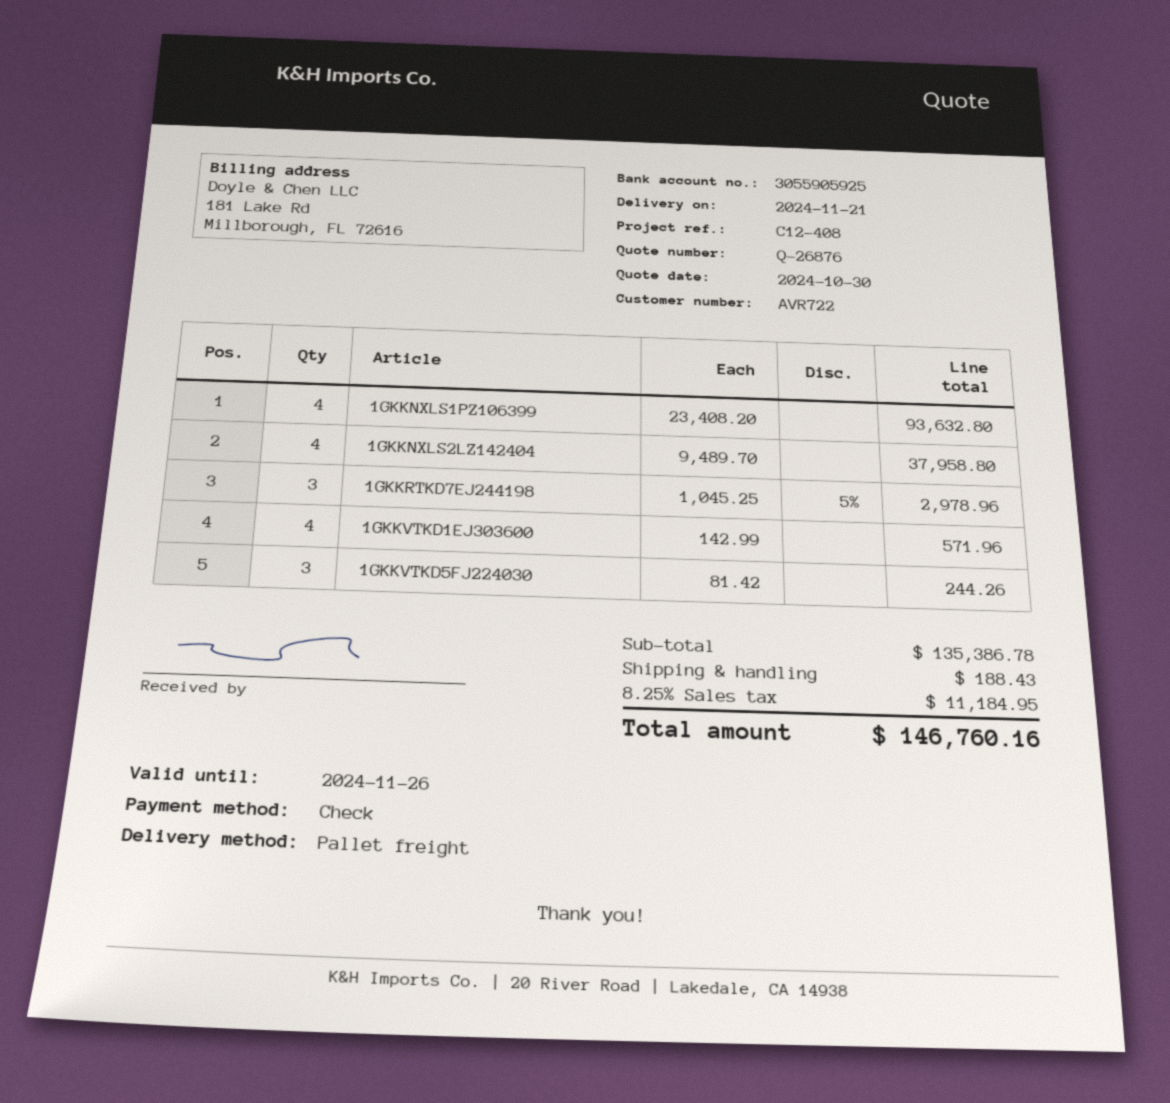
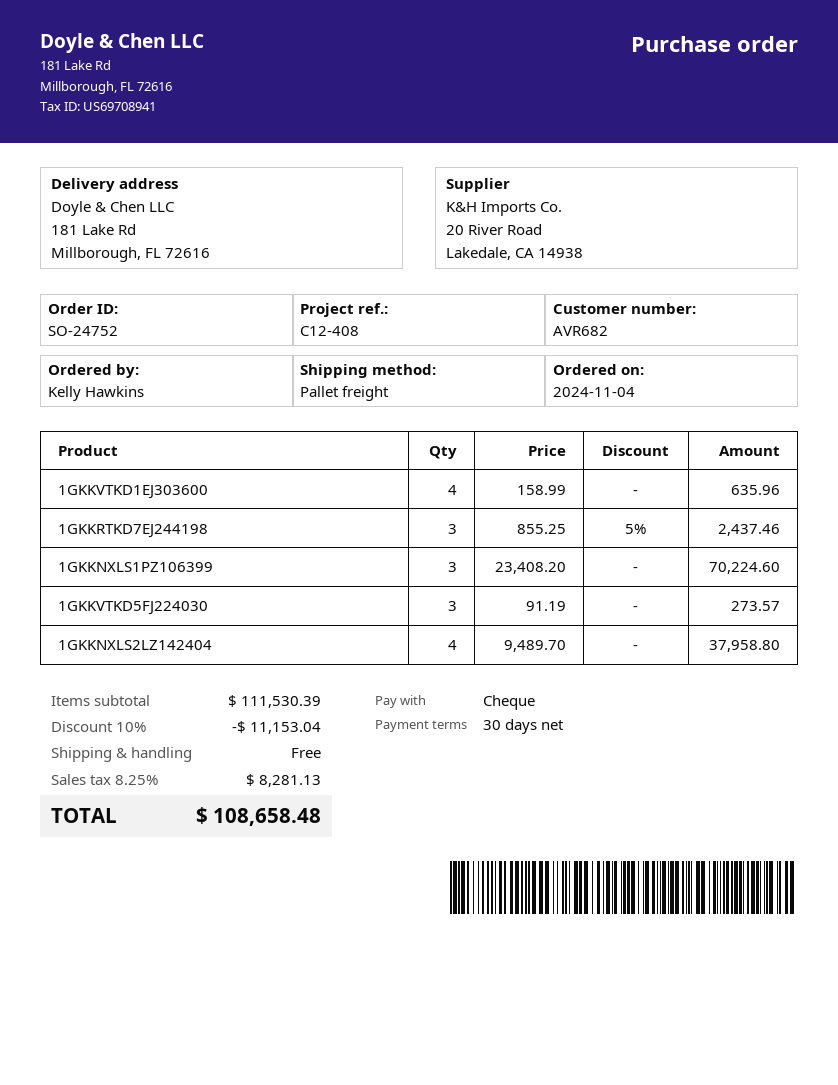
customer number: AVR722 -> AVR682
1GKKNXLS1PZ106399: 4 x 23408.20 = 93632.80 -> 3 x 23408.20 = 70224.60
1GKKRTKD7EJ244198: 3 x 1045.25 - 5% = 2978.96 -> 3 x 855.25 - 5% = 2437.46
1GKKVTKD1EJ303600: 4 x 142.99 = 571.96 -> 4 x 158.99 = 635.96
1GKKVTKD5FJ224030: 3 x 81.42 = 244.26 -> 3 x 91.19 = 273.57
subtotal: 135386.78 -> 111530.39
discount: none -> 10% = 11153.04
shipping: 188.43 -> 0.00
tax: 8.25% = 11184.95 -> 8.25% = 8281.13
total: 146760.16 -> 108658.48

